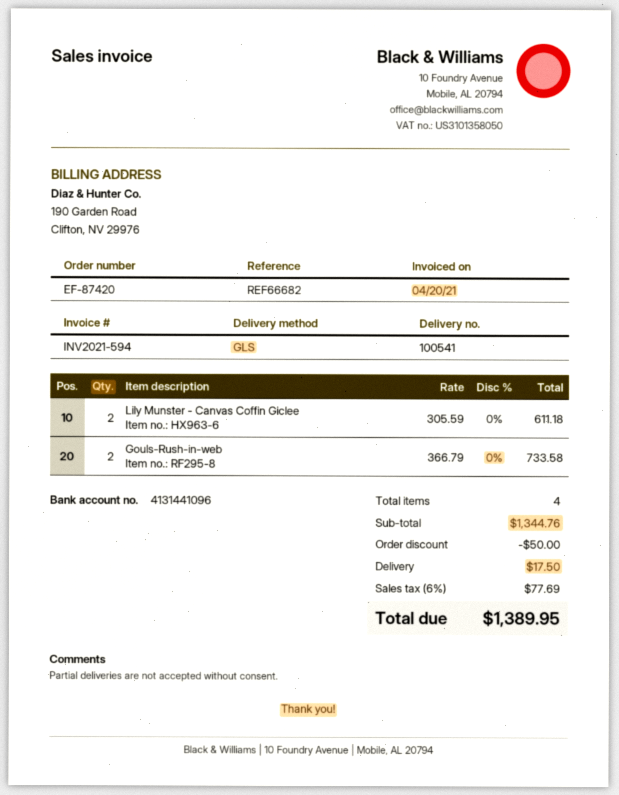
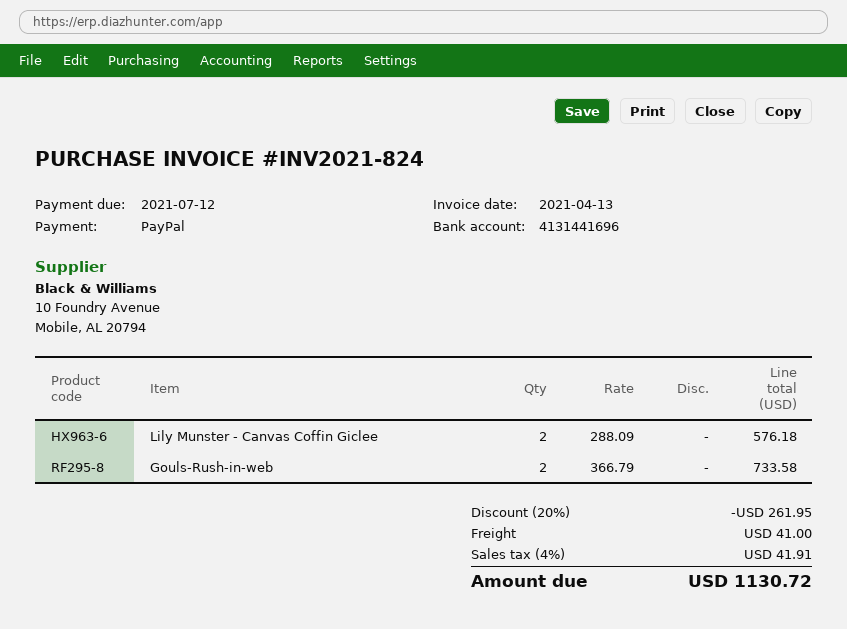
invoice number: INV2021-594 -> INV2021-824
invoice date: 2021-04-20 -> 2021-04-13
bank account: 4131441096 -> 4131441696
Lily Munster - Canvas Coffin Giclee: 2 x 305.59 = 611.18 -> 2 x 288.09 = 576.18
discount: 50.00 -> 261.95
shipping: 17.50 -> 41.00
tax: 6% = 77.69 -> 4% = 41.91
total: 1389.95 -> 1130.72

